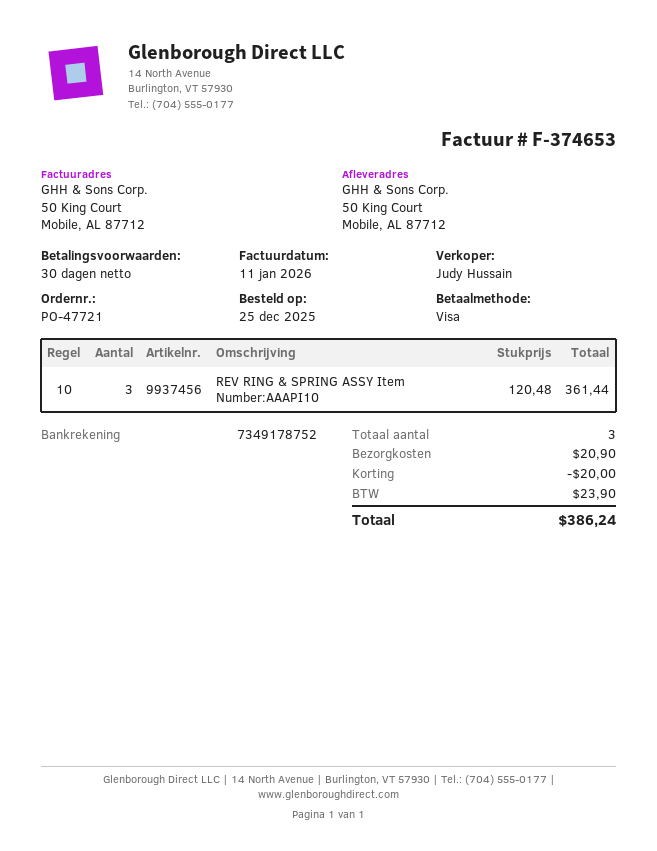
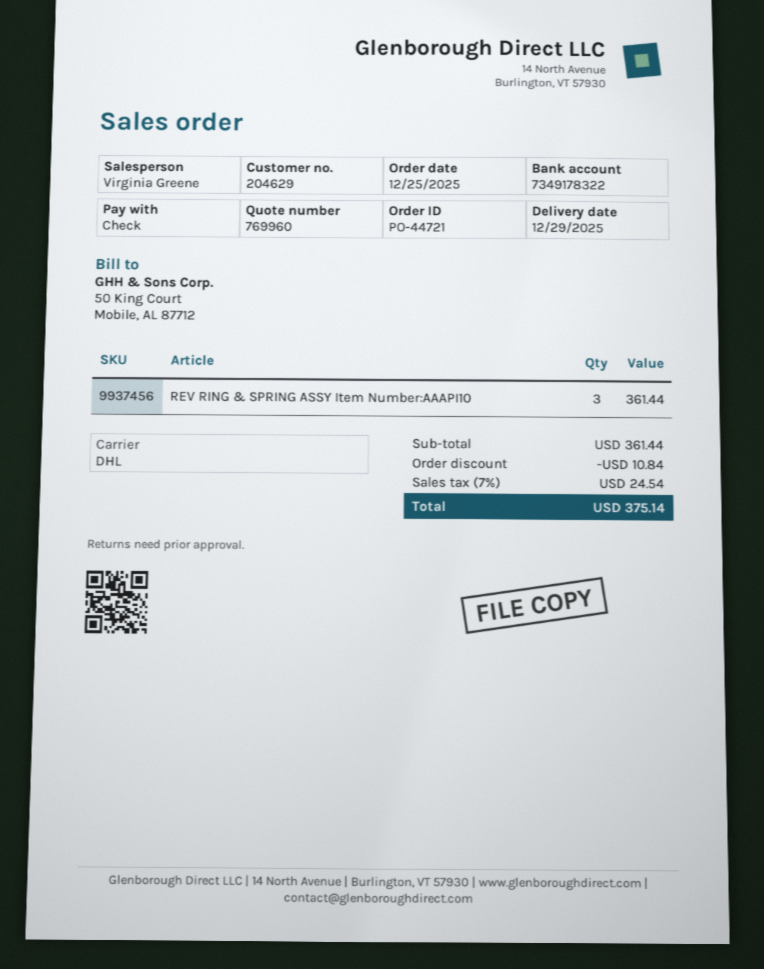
order number: PO-47721 -> PO-44721
sales rep: Judy Hussain -> Virginia Greene
payment method: Visa -> cheque
bank account: 7349178752 -> 7349178322
discount: 20.00 -> 10.84
shipping: 20.90 -> none
tax: 23.90 -> 24.54
total: 386.24 -> 375.14

